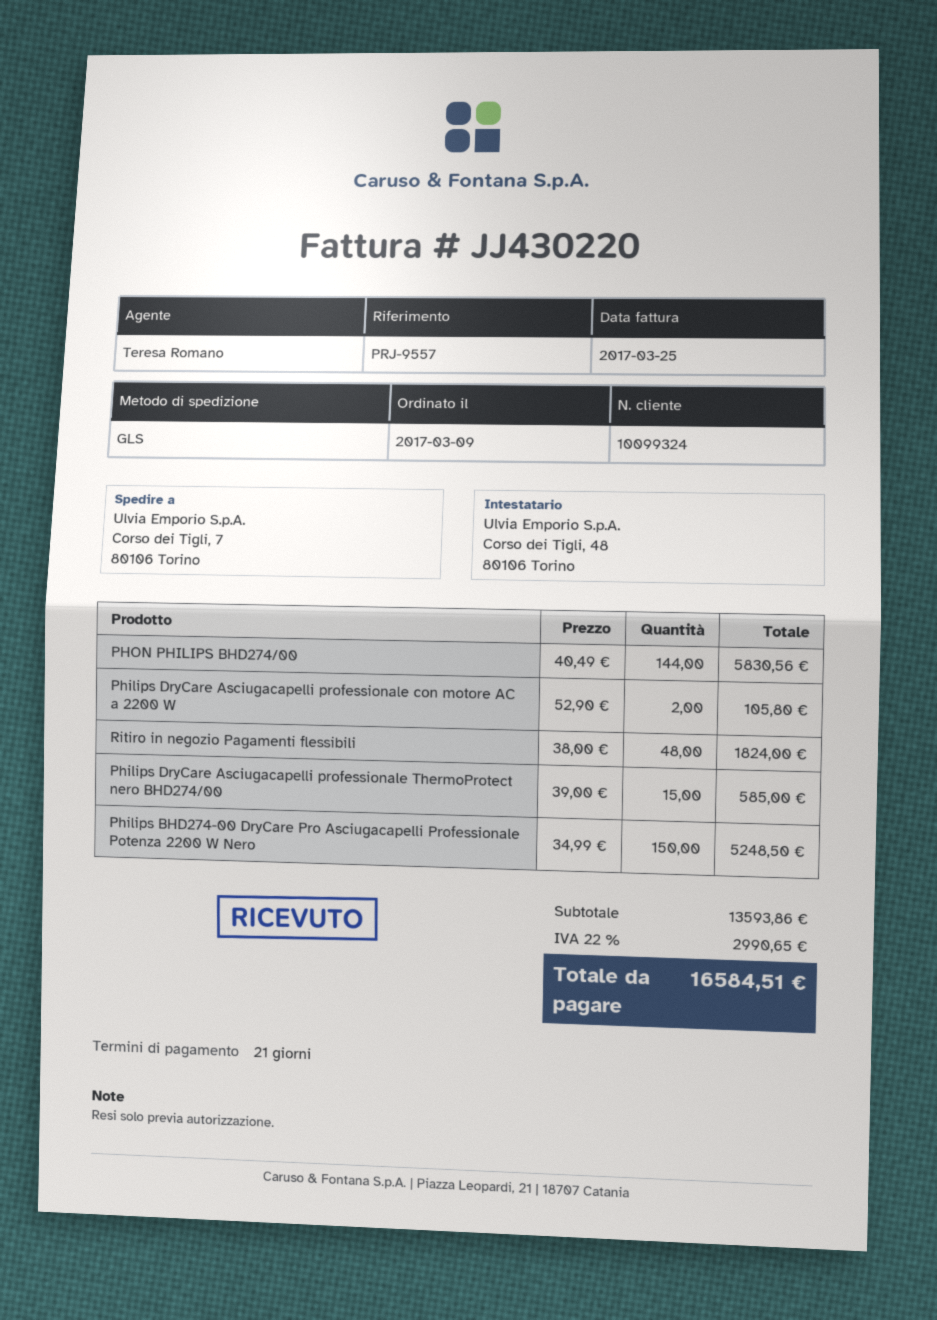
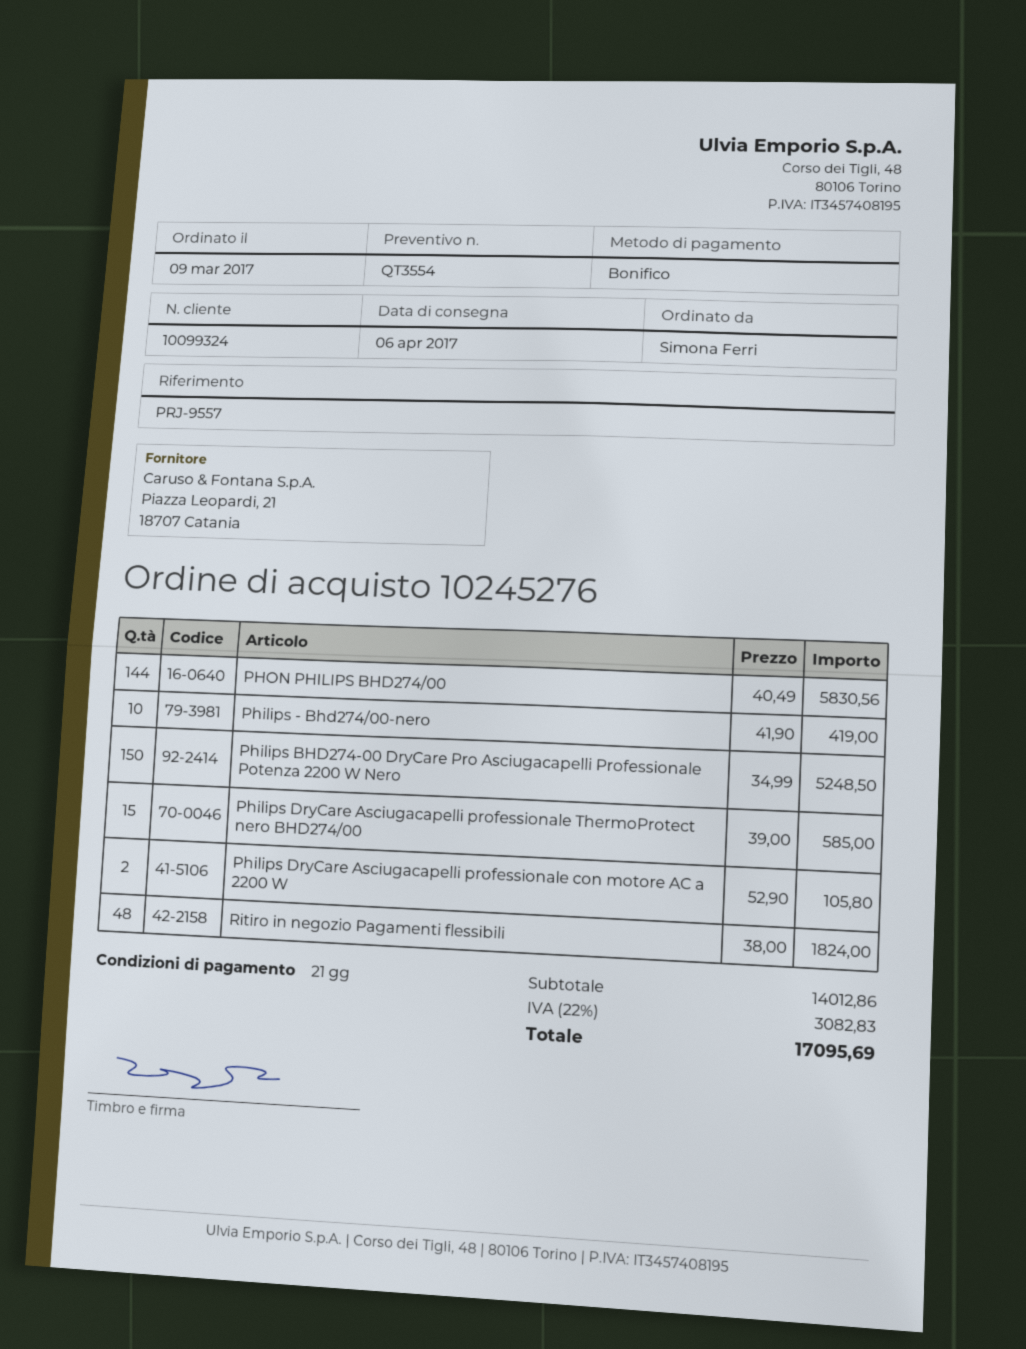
Philips - Bhd274/00-nero: none -> 10 x 41.90 = 419.00
subtotal: 13593.86 -> 14012.86
tax: 22% = 2990.65 -> 22% = 3082.83
total: 16584.51 -> 17095.69

